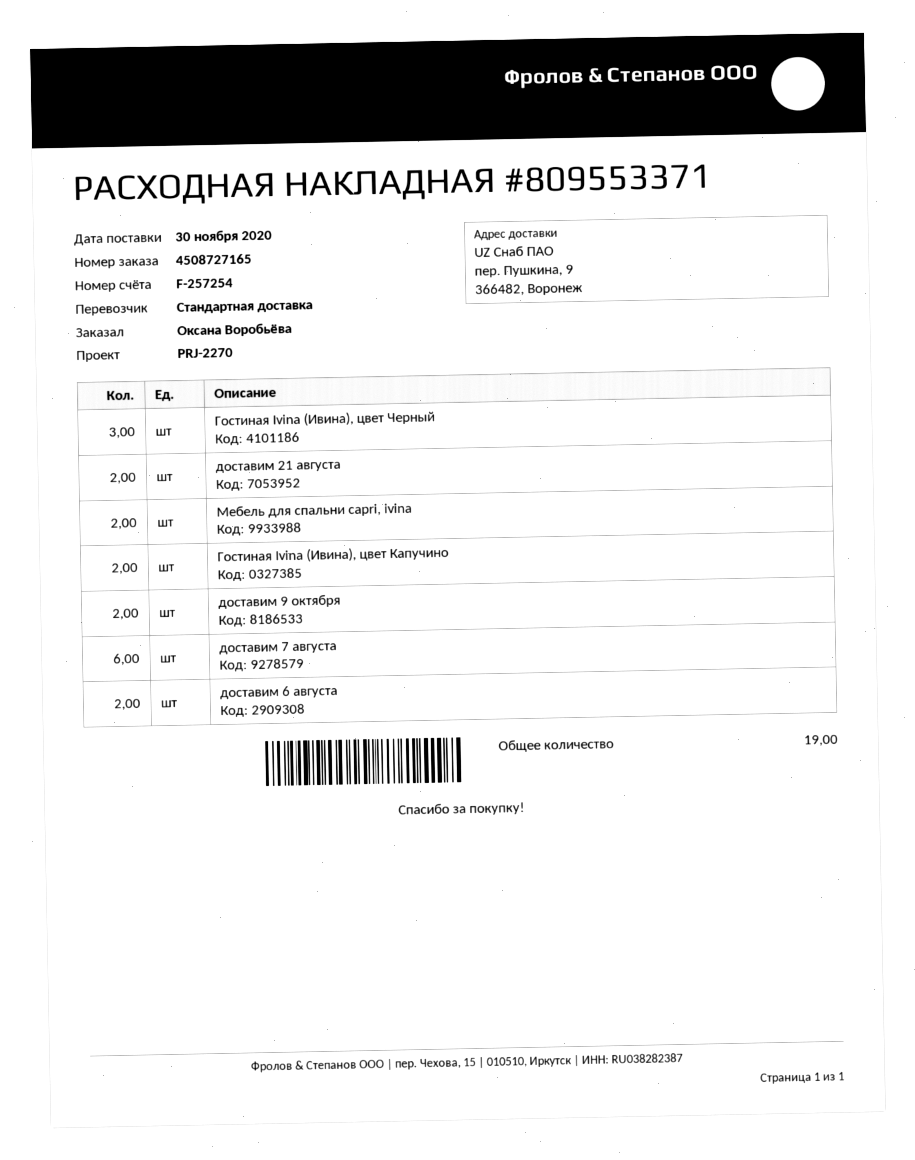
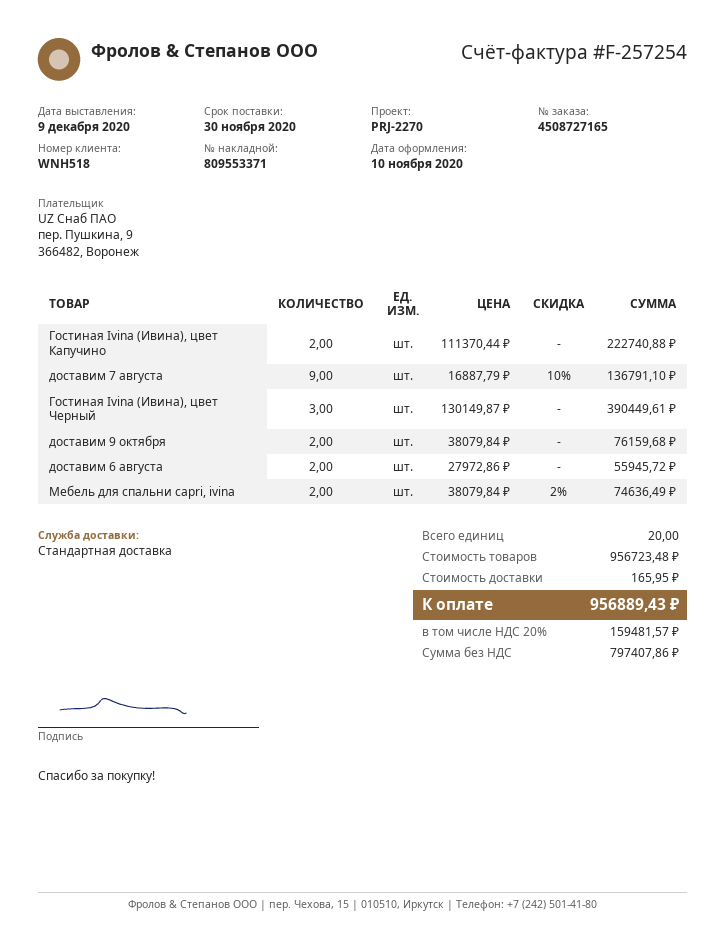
доставим 21 августа: 2 -> none
доставим 7 августа: 6 -> 9
total quantity: 19 -> 20

